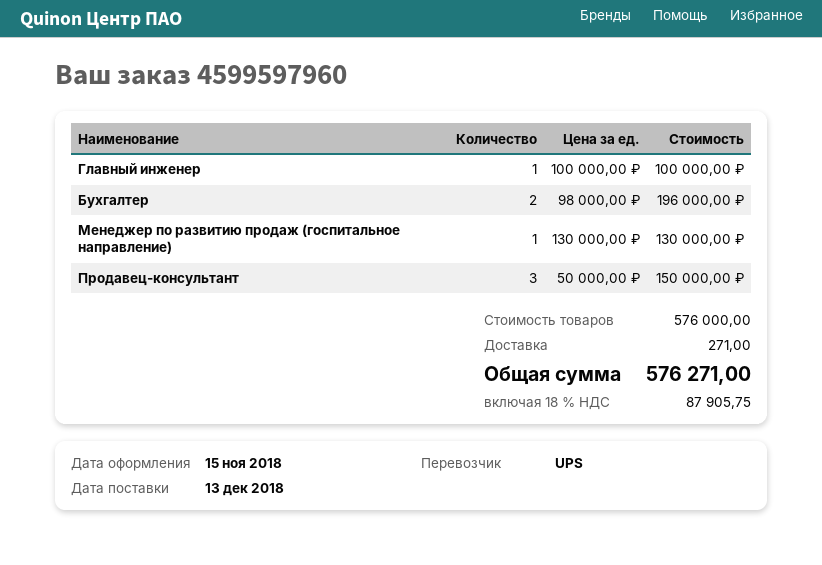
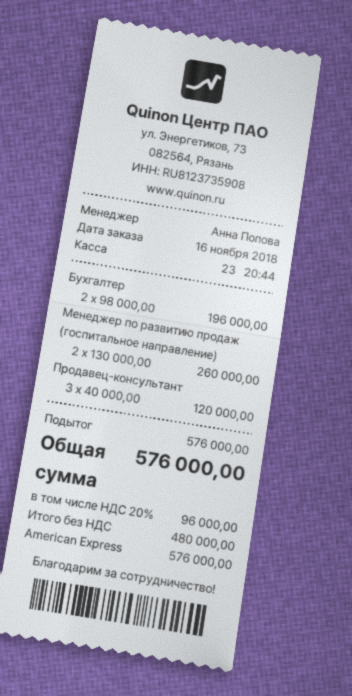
order date: 2018-11-15 -> 2018-11-16
Главный инженер: 1 x 100000.00 = 100000.00 -> none
Менеджер по развитию продаж (госпитальное направление): 1 x 130000.00 = 130000.00 -> 2 x 130000.00 = 260000.00
Продавец-консультант: 3 x 50000.00 = 150000.00 -> 3 x 40000.00 = 120000.00
shipping: 271.00 -> none
tax: 18% = 87905.75 -> 20% = 96000.00
total: 576271.00 -> 576000.00

